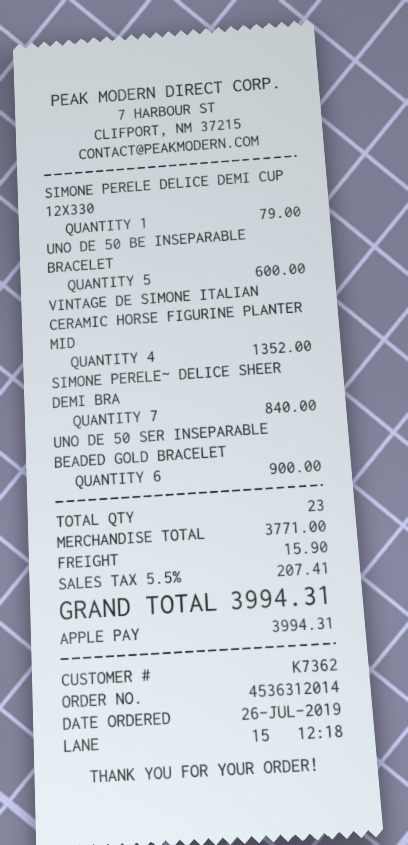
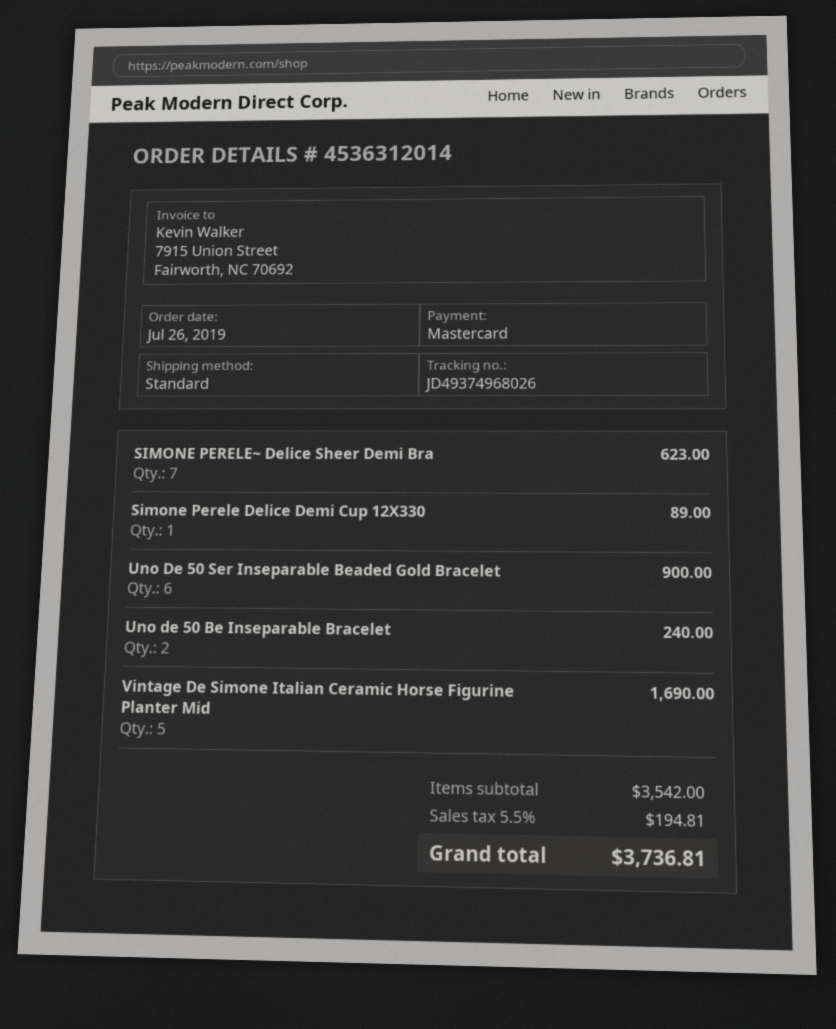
payment method: Apple Pay -> Mastercard
SIMONE PERELE DELICE DEMI CUP 12X330: 1 for 79.00 -> 1 for 89.00
UNO DE 50 BE INSEPARABLE BRACELET: 5 for 600.00 -> 2 for 240.00
VINTAGE DE SIMONE ITALIAN CERAMIC HORSE FIGURINE PLANTER MID: 4 for 1352.00 -> 5 for 1690.00
SIMONE PERELE~ DELICE SHEER DEMI BRA: 7 for 840.00 -> 7 for 623.00
subtotal: 3771.00 -> 3542.00
shipping: 15.90 -> none
tax: 5.5% = 207.41 -> 5.5% = 194.81
total: 3994.31 -> 3736.81

